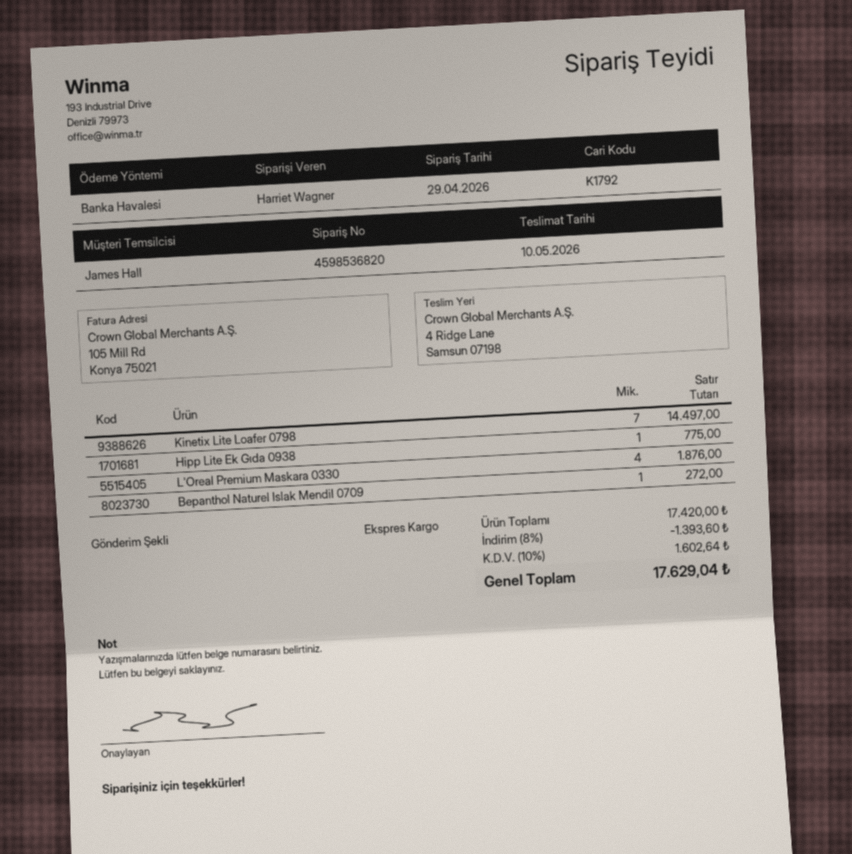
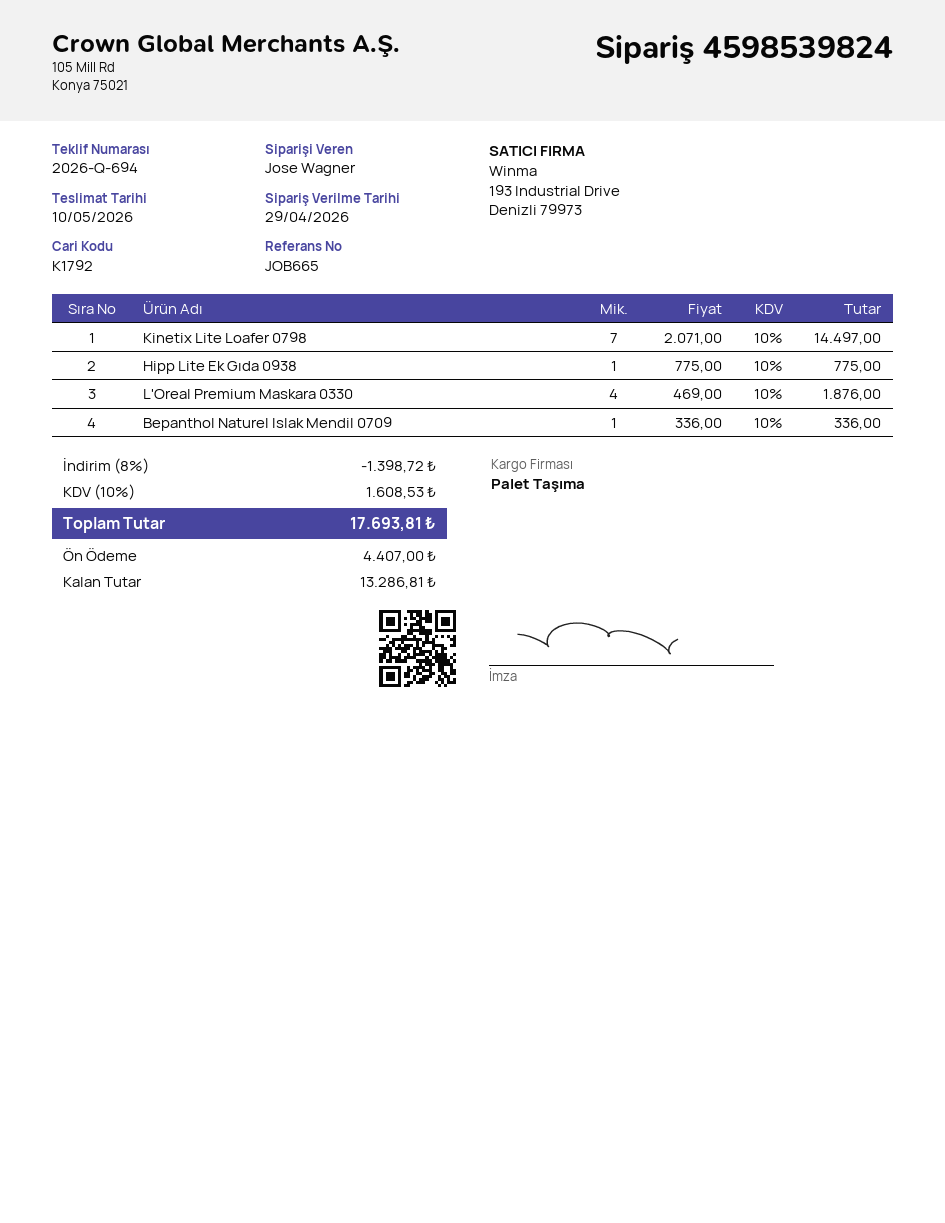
order number: 4598536820 -> 4598539824
ordered by: Harriet Wagner -> Jose Wagner
shipping method: express -> pallet freight
Bepanthol Naturel Islak Mendil 0709: 1 for 272.00 -> 1 for 336.00
discount: 8% = 1393.60 -> 8% = 1398.72
tax: 10% = 1602.64 -> 10% = 1608.53
total: 17629.04 -> 17693.81

